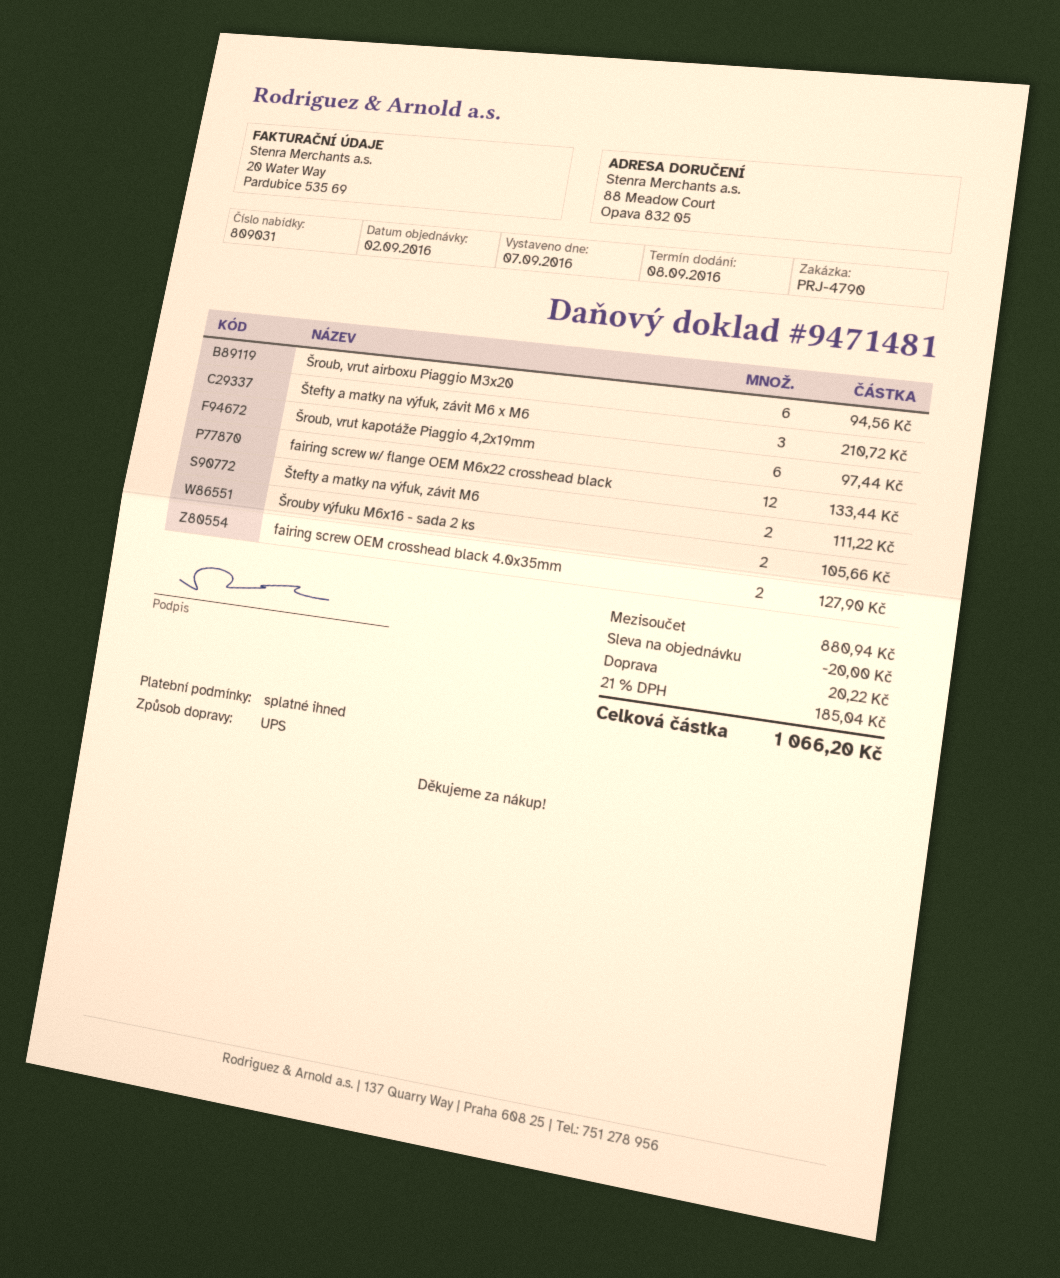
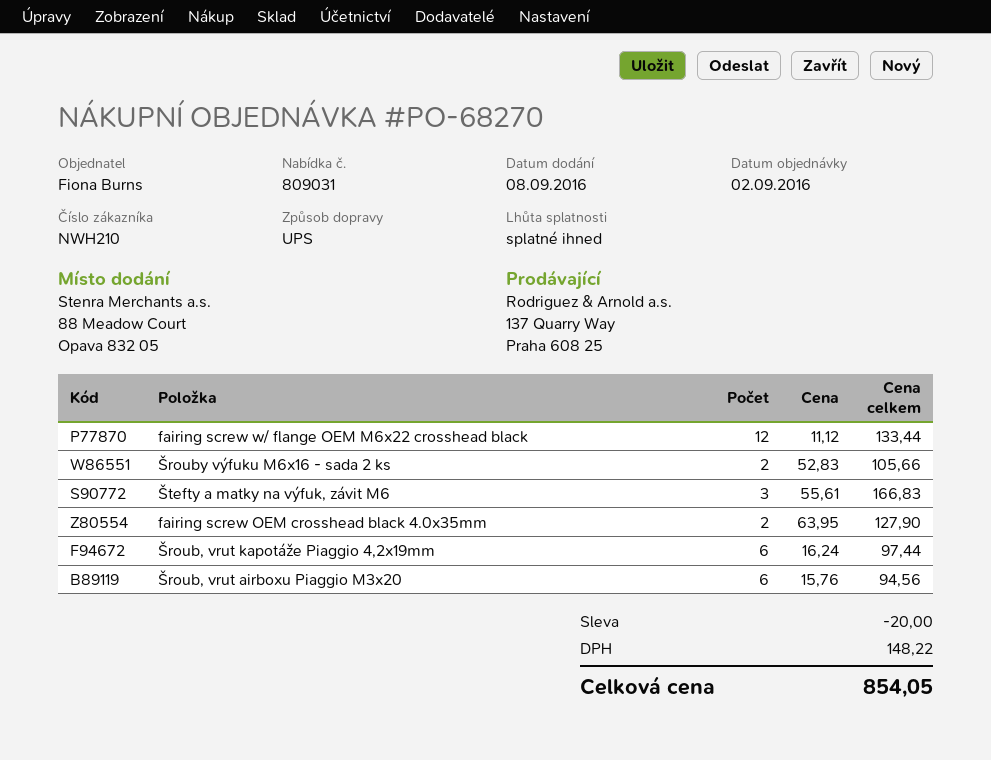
Štefty a matky na výfuk, závit M6 x M6: 3 for 210.72 -> none
Štefty a matky na výfuk, závit M6: 2 for 111.22 -> 3 for 166.83
shipping: 20.22 -> none
tax: 185.04 -> 148.22
total: 1066.20 -> 854.05

